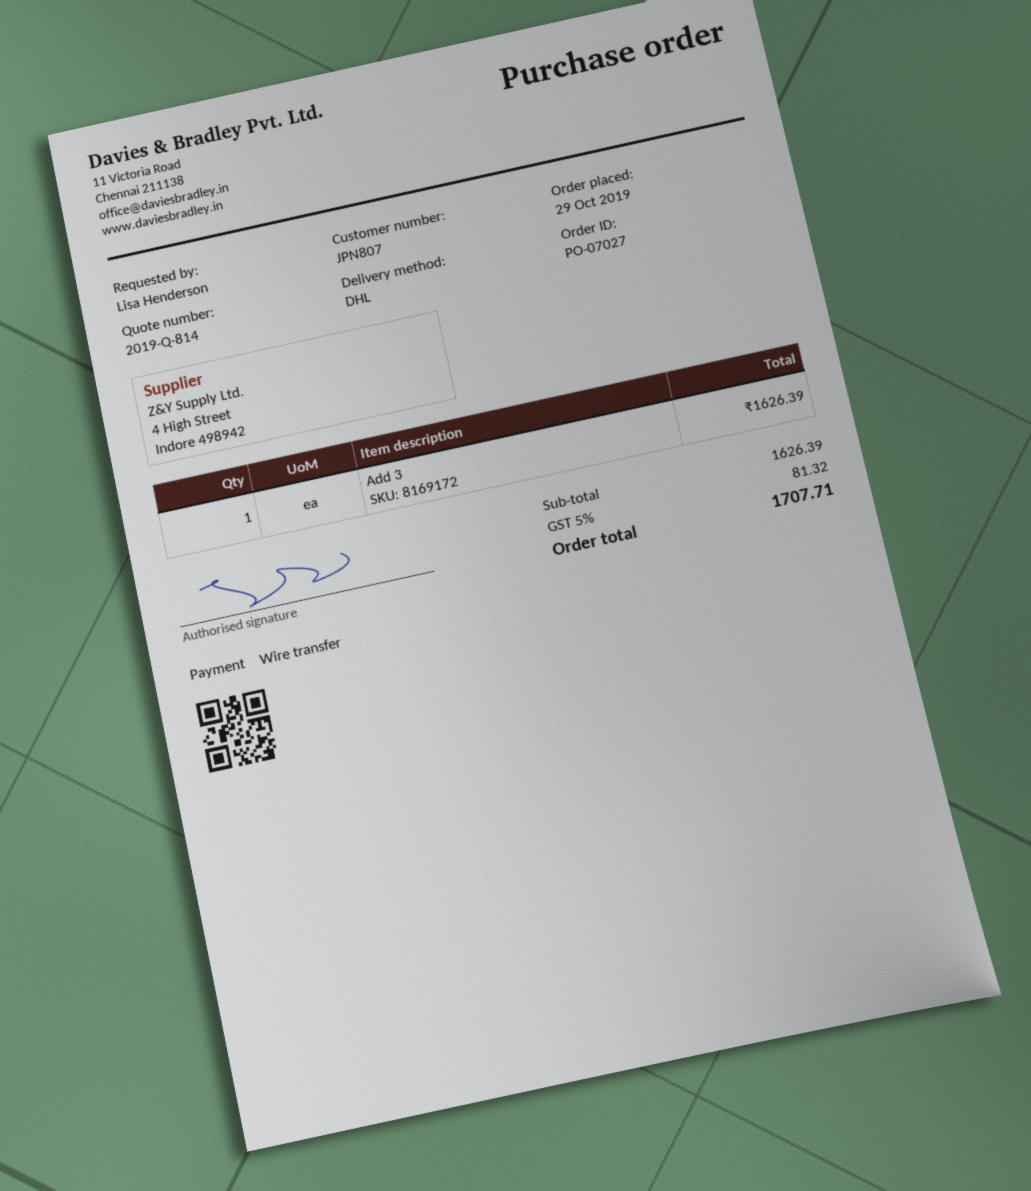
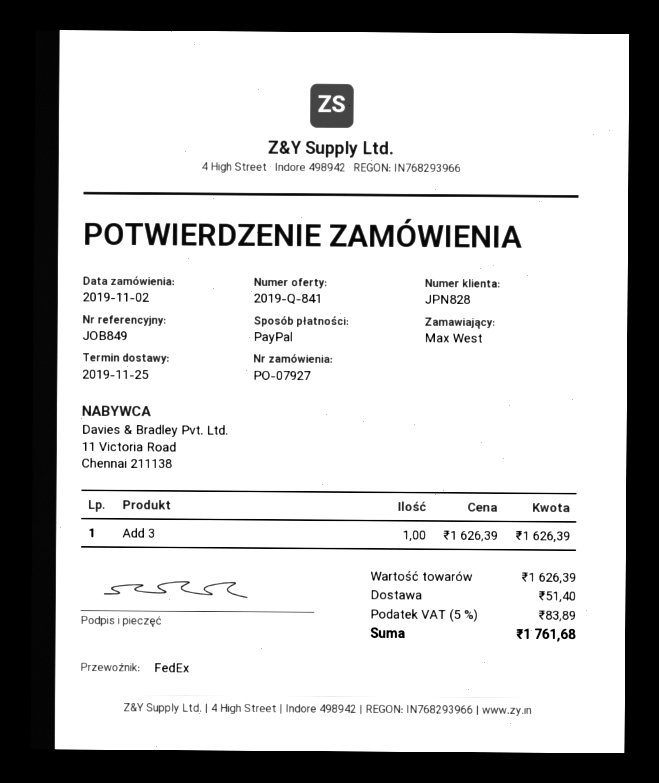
quote number: 2019-Q-814 -> 2019-Q-841
order number: PO-07027 -> PO-07927
order date: 2019-10-29 -> 2019-11-02
customer number: JPN807 -> JPN828
ordered by: Lisa Henderson -> Max West
payment method: bank transfer -> PayPal
shipping method: DHL -> FedEx
shipping: none -> 51.40
tax: 5% = 81.32 -> 5% = 83.89
total: 1707.71 -> 1761.68

